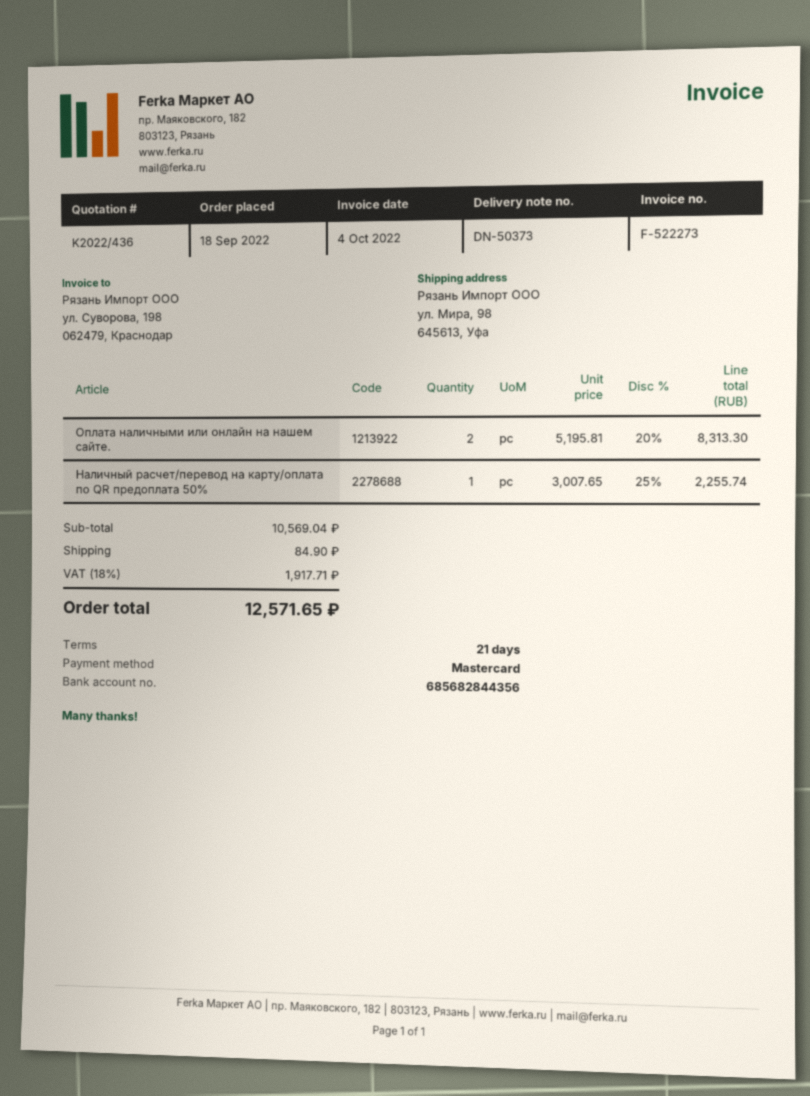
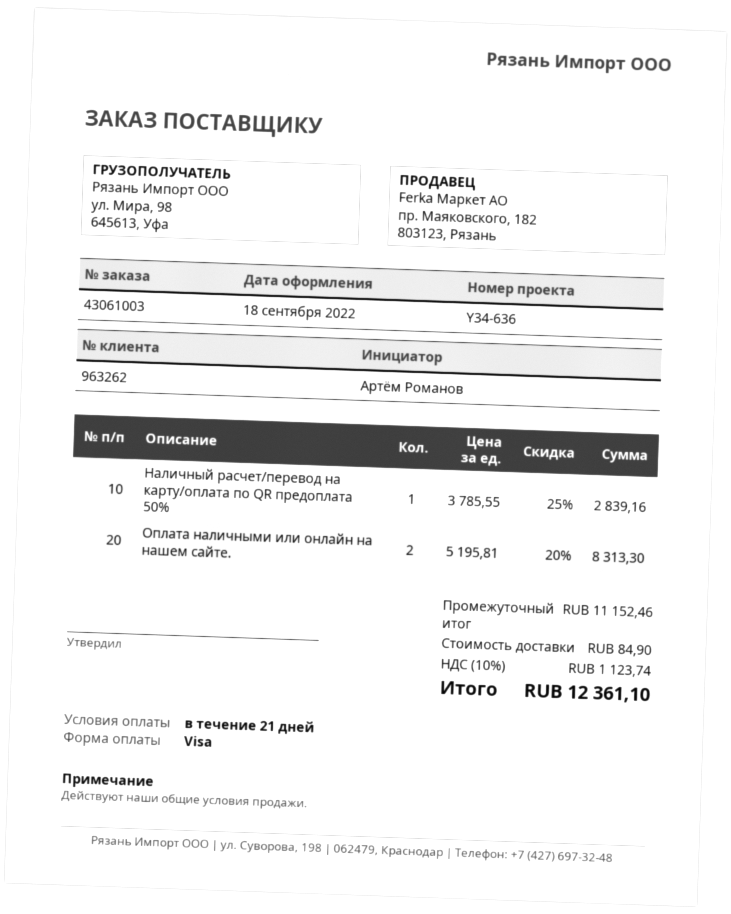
payment method: Mastercard -> Visa
Наличный расчет/перевод на карту/оплата по QR предоплата 50%: 1 x 3007.65 - 25% = 2255.74 -> 1 x 3785.55 - 25% = 2839.16
subtotal: 10569.04 -> 11152.46
tax: 18% = 1917.71 -> 10% = 1123.74
total: 12571.65 -> 12361.10

